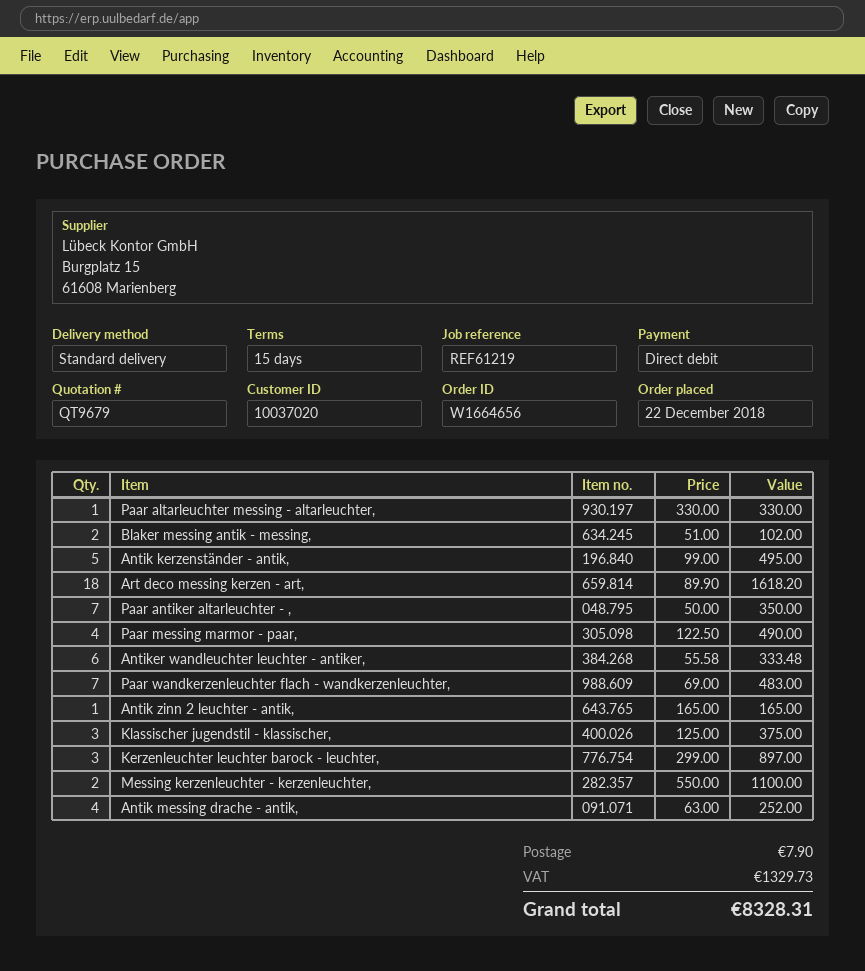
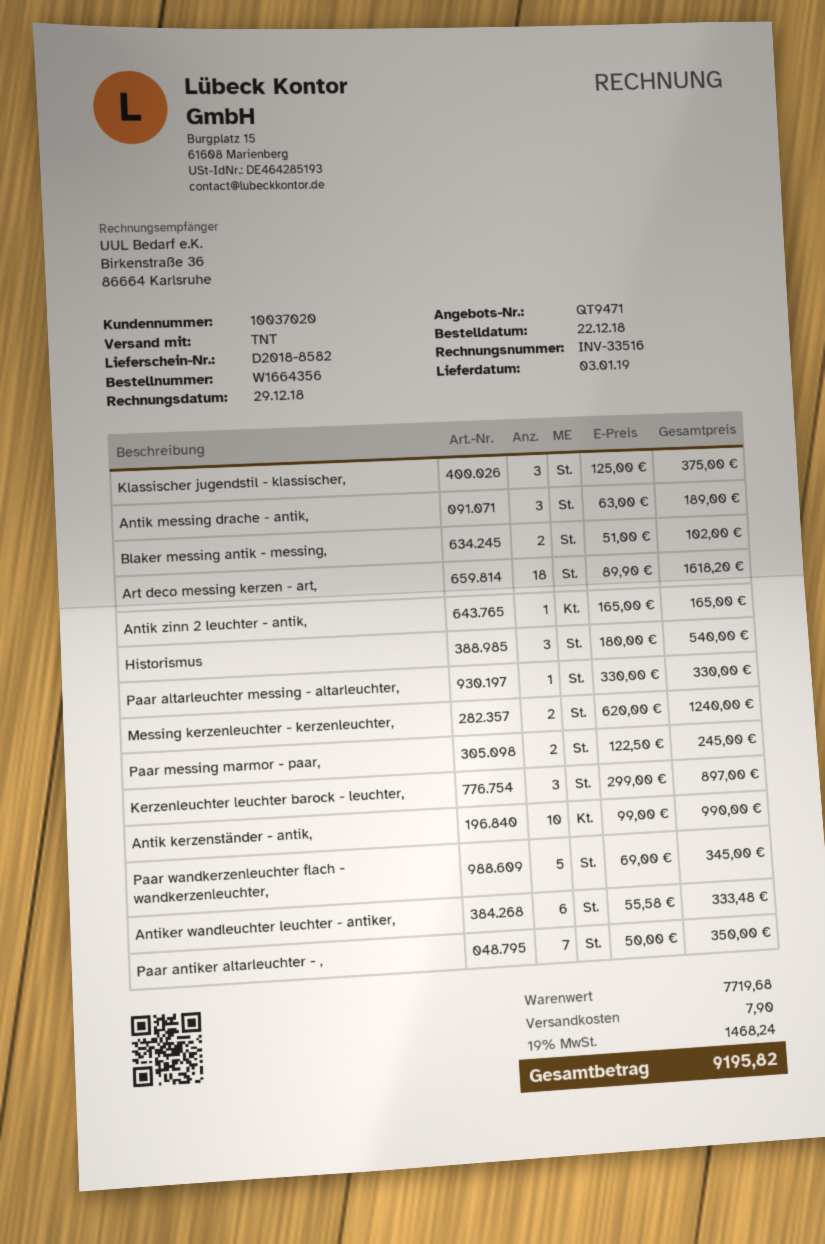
quote number: QT9679 -> QT9471
order number: W1664656 -> W1664356
shipping method: standard -> TNT
Antik kerzenständer - antik,: 5 x 99.00 = 495.00 -> 10 x 99.00 = 990.00
Paar messing marmor - paar,: 4 x 122.50 = 490.00 -> 2 x 122.50 = 245.00
Paar wandkerzenleuchter flach - wandkerzenleuchter,: 7 x 69.00 = 483.00 -> 5 x 69.00 = 345.00
Messing kerzenleuchter - kerzenleuchter,: 2 x 550.00 = 1100.00 -> 2 x 620.00 = 1240.00
Antik messing drache - antik,: 4 x 63.00 = 252.00 -> 3 x 63.00 = 189.00
Historismus: none -> 3 x 180.00 = 540.00
tax: 1329.73 -> 1468.24
total: 8328.31 -> 9195.82

